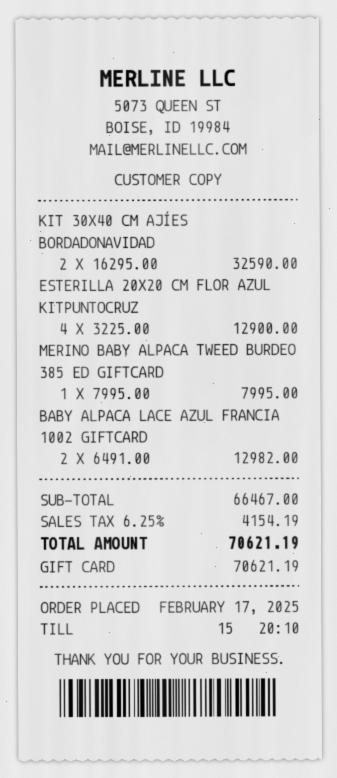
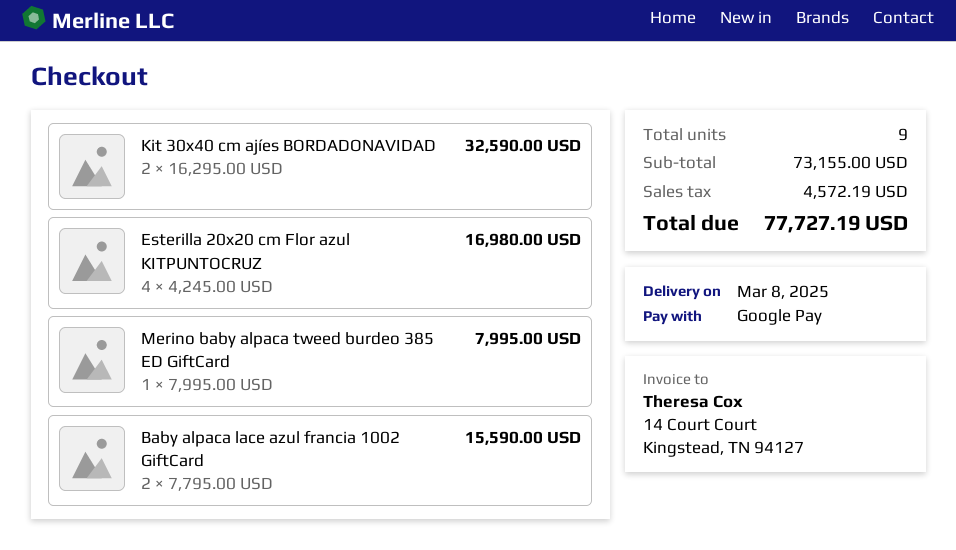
payment method: gift card -> Google Pay
ESTERILLA 20X20 CM FLOR AZUL KITPUNTOCRUZ: 4 x 3225.00 = 12900.00 -> 4 x 4245.00 = 16980.00
BABY ALPACA LACE AZUL FRANCIA 1002 GIFTCARD: 2 x 6491.00 = 12982.00 -> 2 x 7795.00 = 15590.00
subtotal: 66467.00 -> 73155.00
tax: 4154.19 -> 4572.19
total: 70621.19 -> 77727.19

